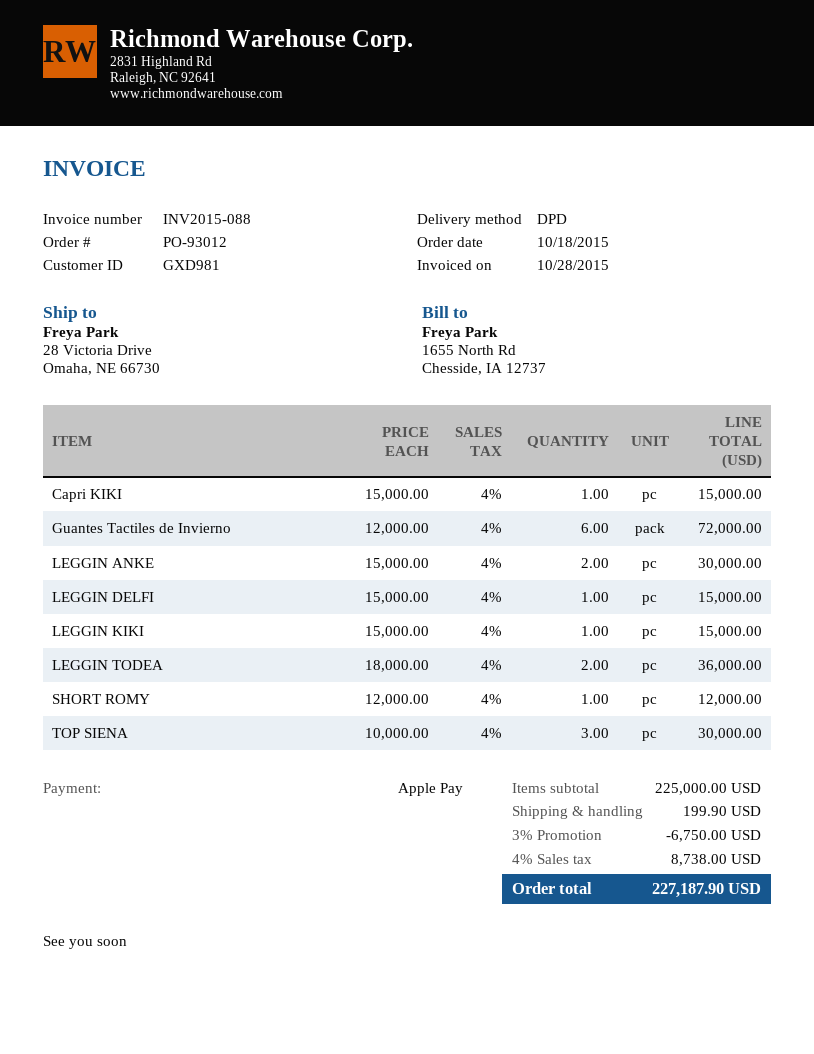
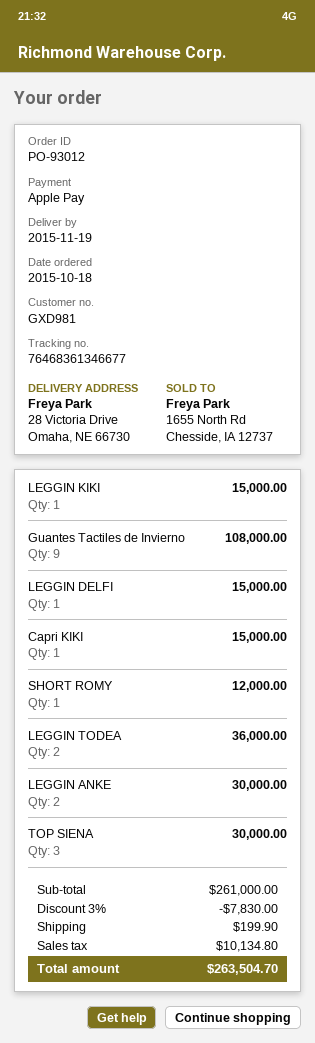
Guantes Tactiles de Invierno: 6 for 72000.00 -> 9 for 108000.00
subtotal: 225000.00 -> 261000.00
discount: 3% = 6750.00 -> 3% = 7830.00
tax: 8738.00 -> 10134.80
total: 227187.90 -> 263504.70

